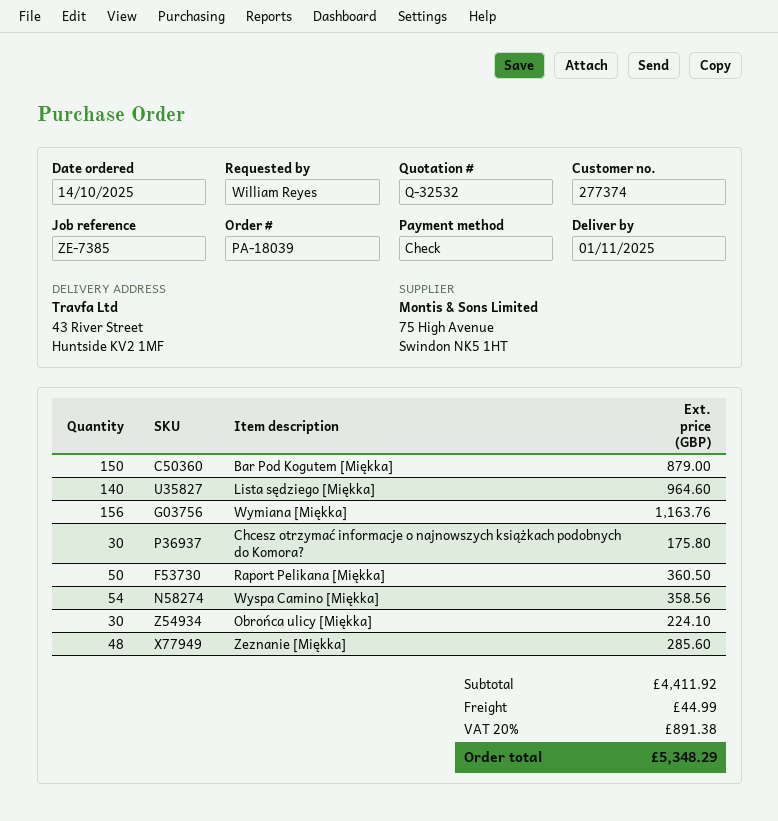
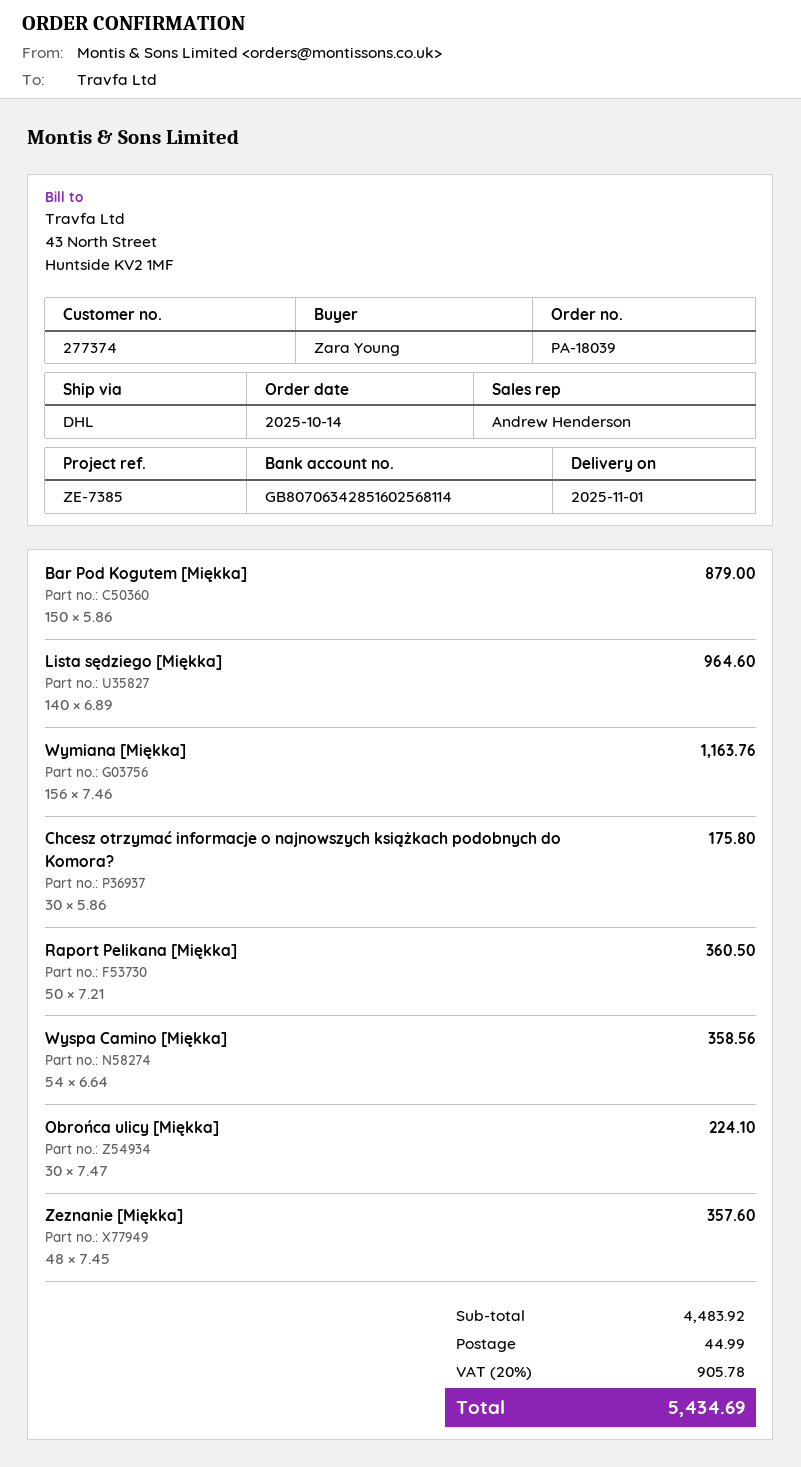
ordered by: William Reyes -> Zara Young
Zeznanie [Miękka]: 48 for 285.60 -> 48 for 357.60
subtotal: 4411.92 -> 4483.92
tax: 20% = 891.38 -> 20% = 905.78
total: 5348.29 -> 5434.69

